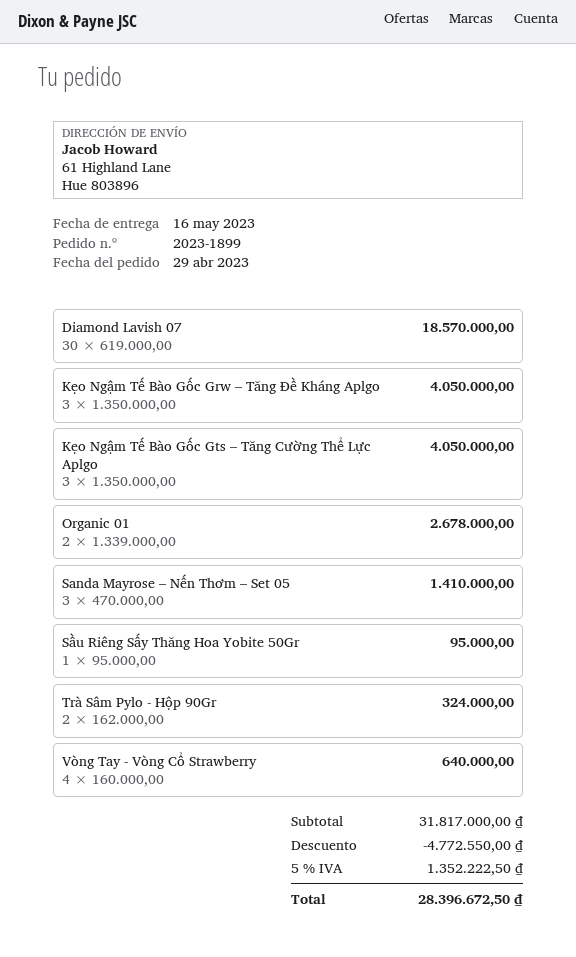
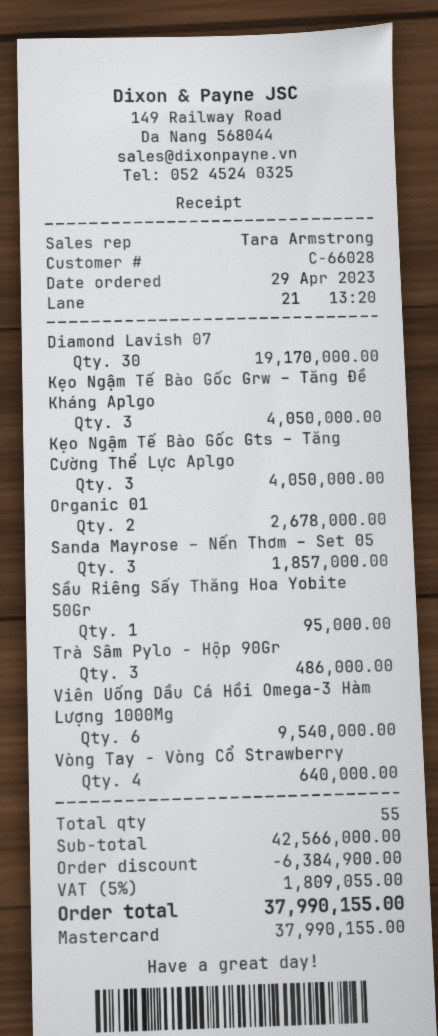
Diamond Lavish 07: 30 for 18570000.00 -> 30 for 19170000.00
Sanda Mayrose – Nến Thơm – Set 05: 3 for 1410000.00 -> 3 for 1857000.00
Trà Sâm Pylo - Hộp 90Gr: 2 for 324000.00 -> 3 for 486000.00
Viên Uống Dầu Cá Hồi Omega-3 Hàm Lượng 1000Mg: none -> 6 for 9540000.00
subtotal: 31817000.00 -> 42566000.00
discount: 4772550.00 -> 6384900.00
tax: 5% = 1352222.50 -> 5% = 1809055.00
total: 28396672.50 -> 37990155.00

